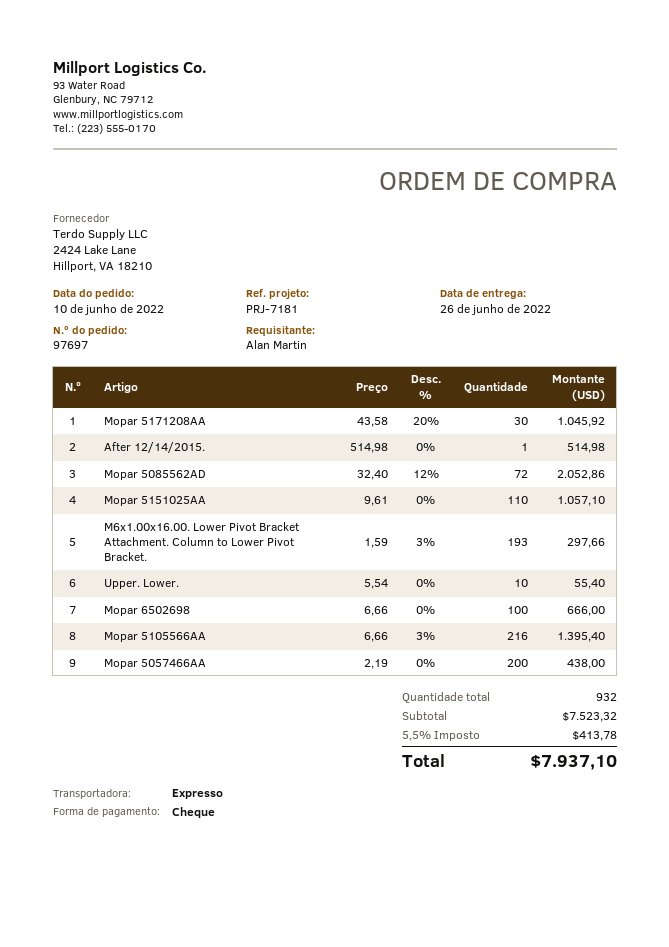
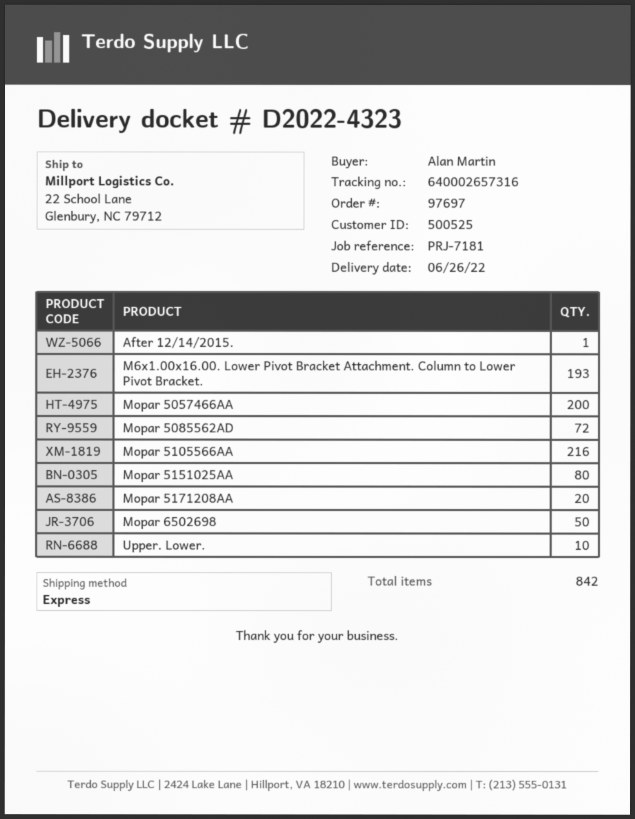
Mopar 5171208AA: 30 -> 20
Mopar 5151025AA: 110 -> 80
Mopar 6502698: 100 -> 50
total quantity: 932 -> 842

